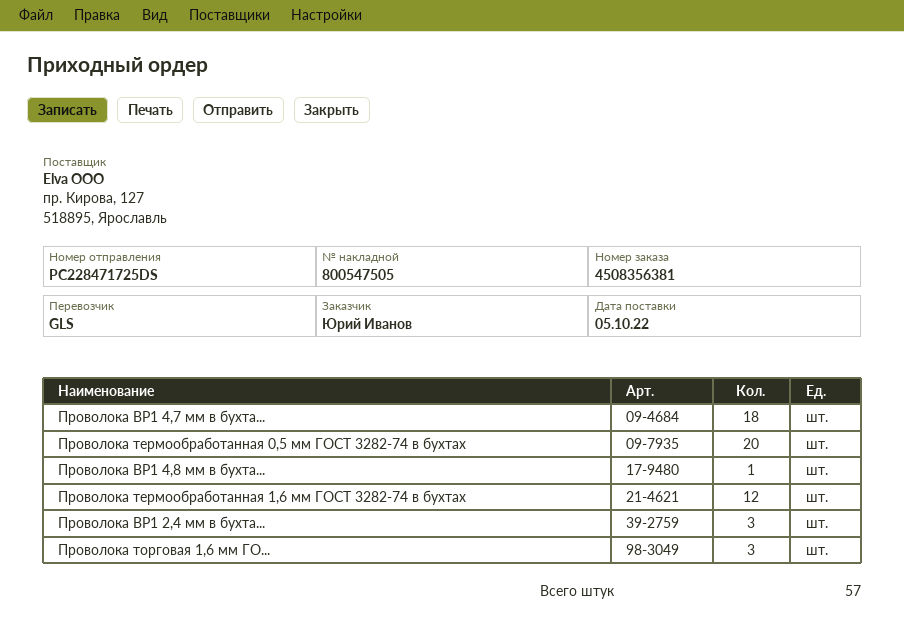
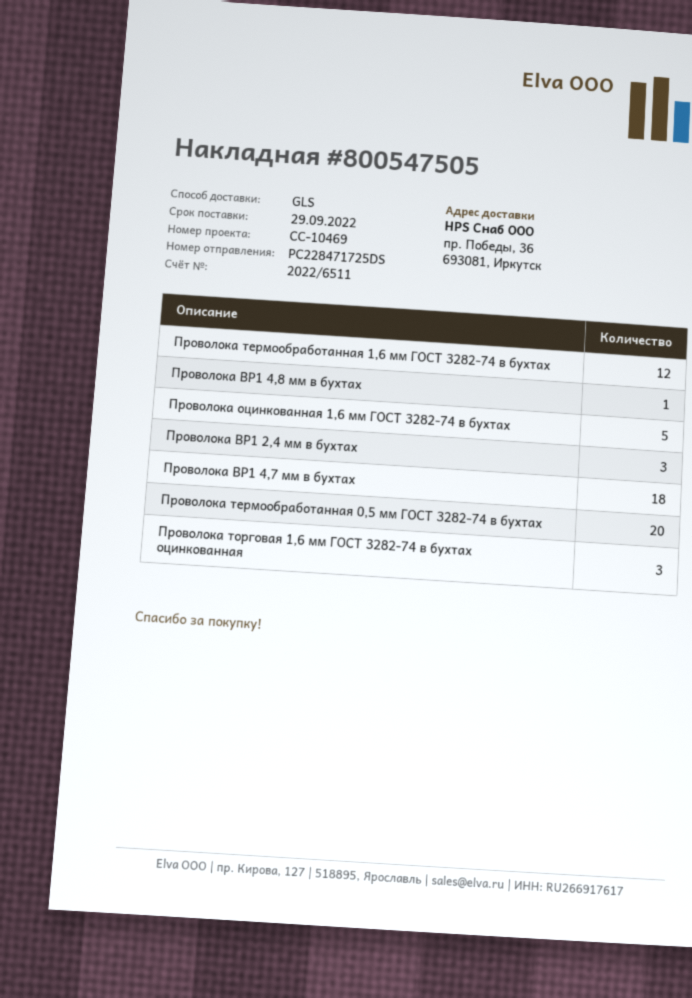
delivery date: 2022-10-05 -> 2022-09-29
Проволока оцинкованная 1,6 мм ГОСТ 3282-74 в бухтах: none -> 5

